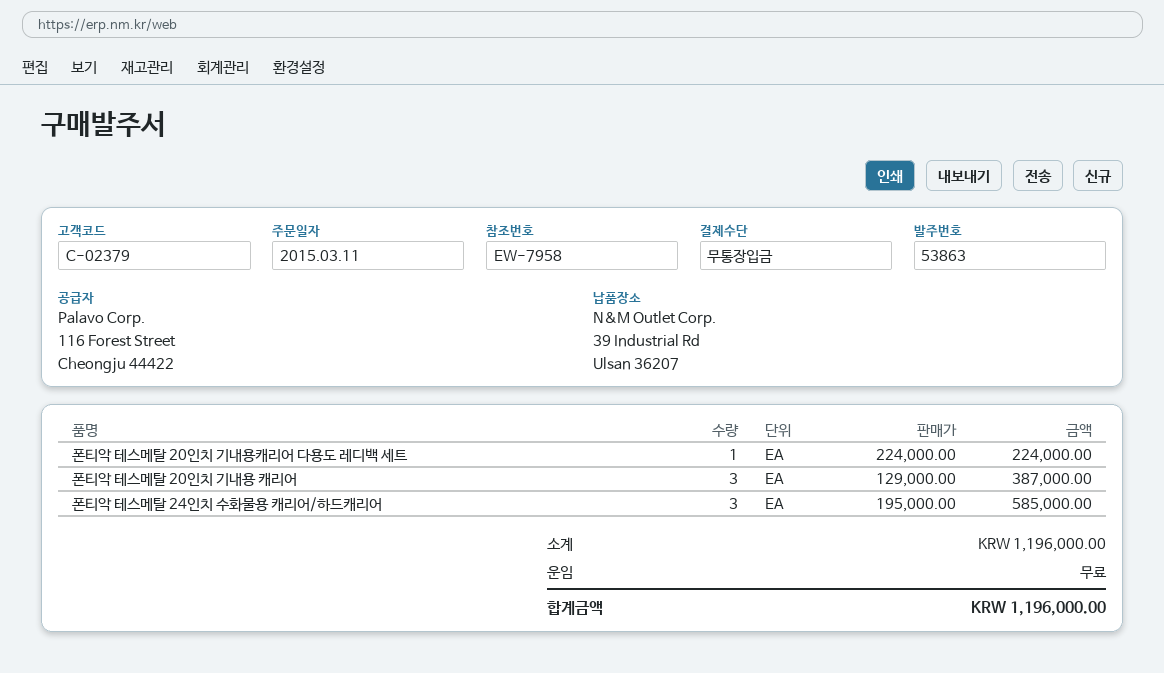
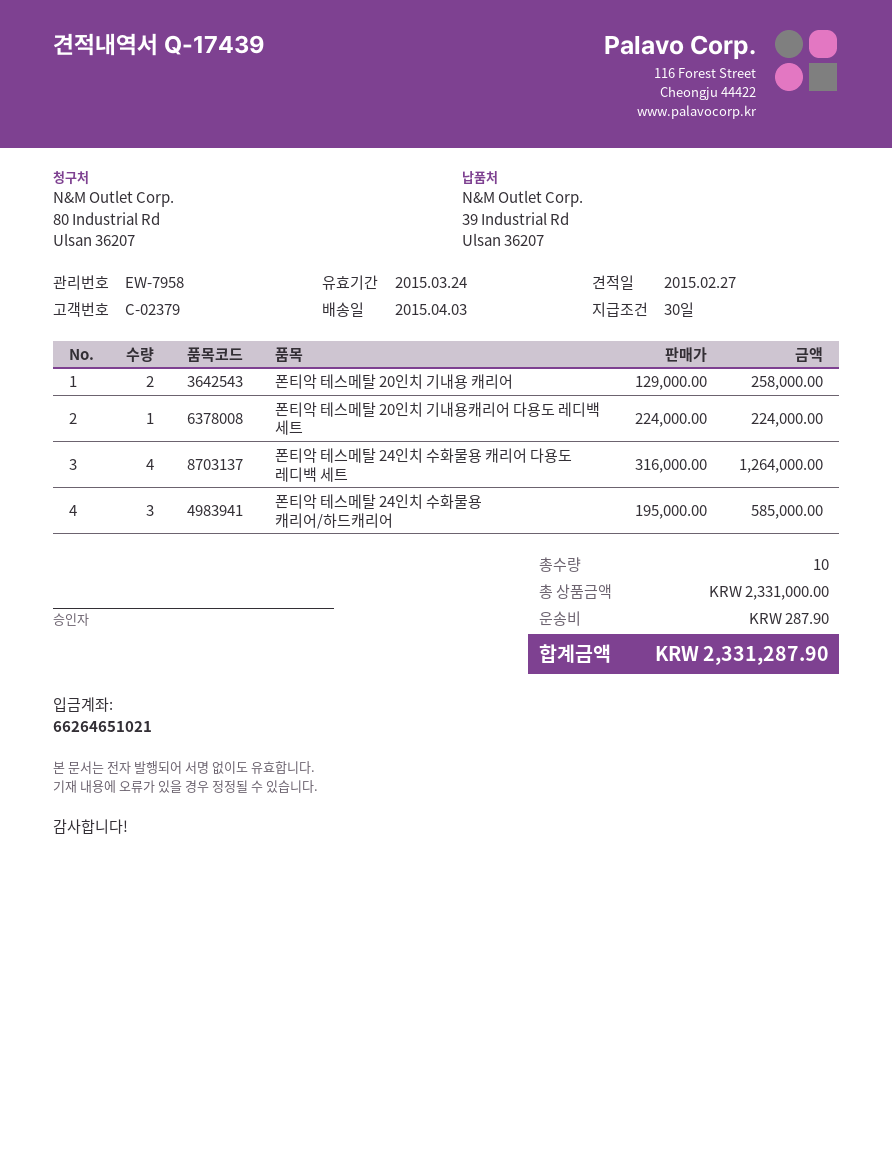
폰티악 테스메탈 20인치 기내용 캐리어: 3 x 129000.00 = 387000.00 -> 2 x 129000.00 = 258000.00
폰티악 테스메탈 24인치 수화물용 캐리어 다용도 레디백 세트: none -> 4 x 316000.00 = 1264000.00
subtotal: 1196000.00 -> 2331000.00
shipping: 0.00 -> 287.90
total: 1196000.00 -> 2331287.90

